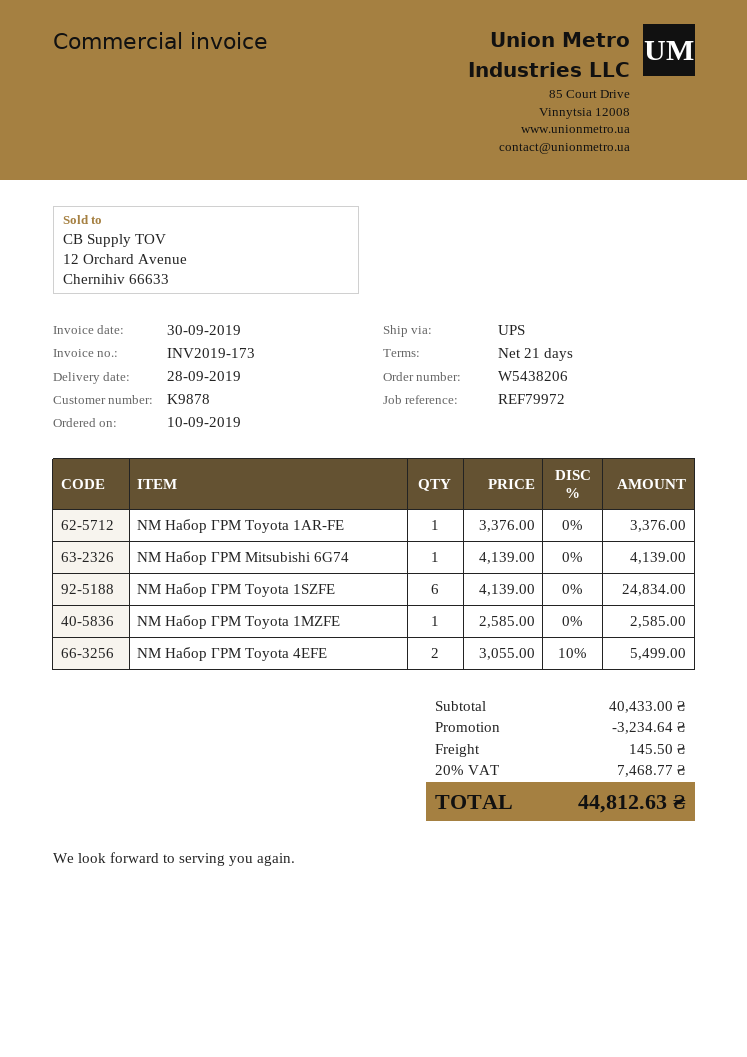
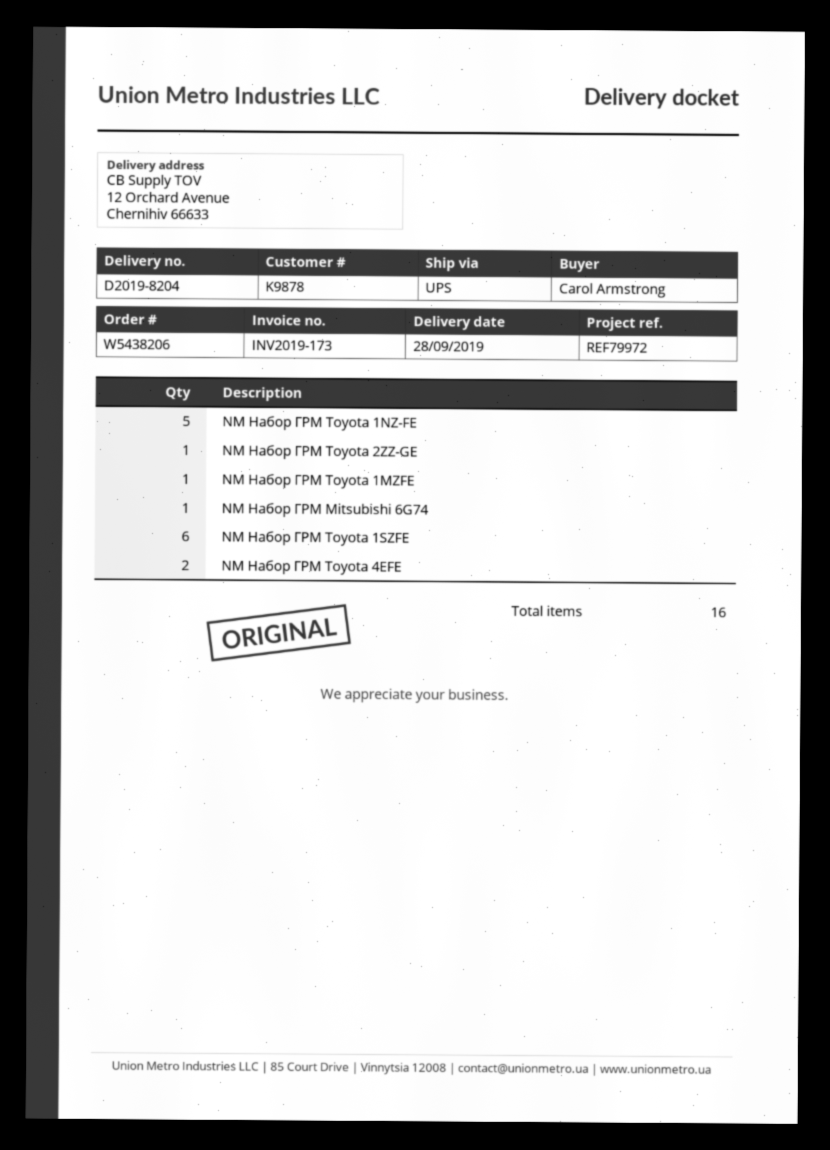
NM Набор ГРМ Toyota 1AR-FE: 1 -> none
NM Набор ГРМ Toyota 1NZ-FE: none -> 5
NM Набор ГРМ Toyota 2ZZ-GE: none -> 1

